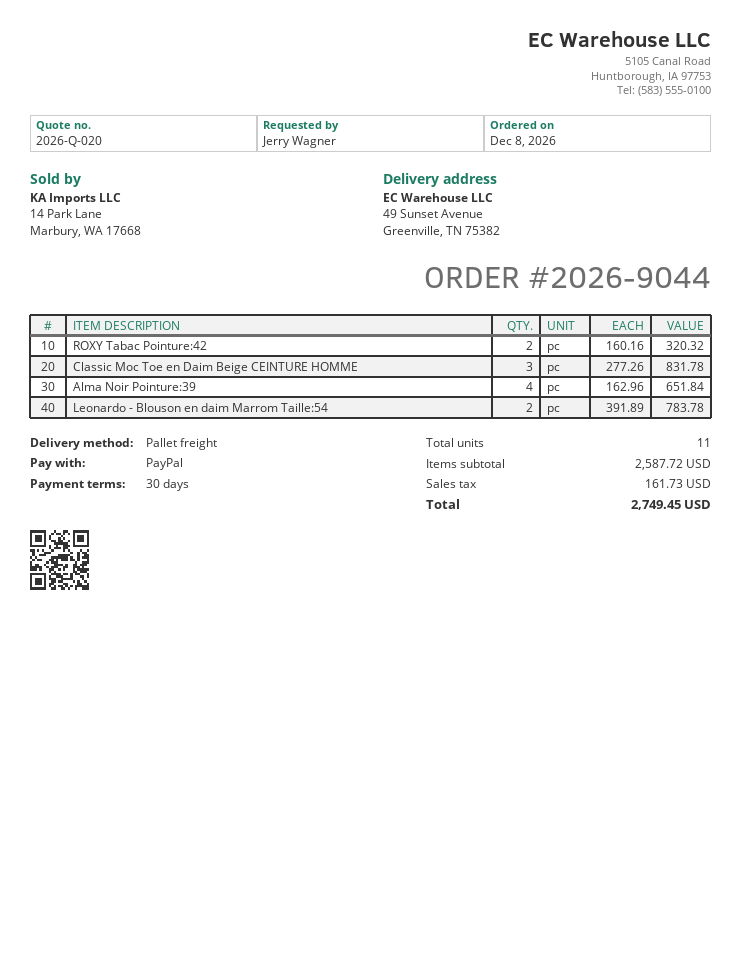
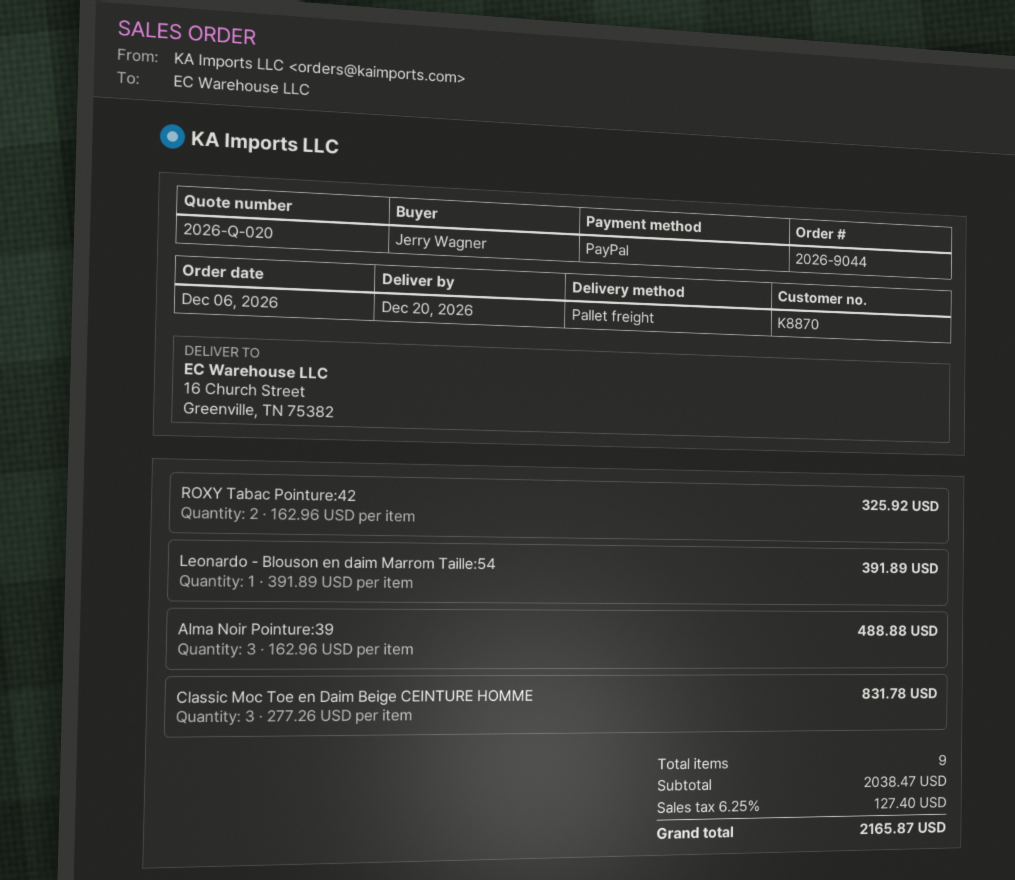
order date: 2026-12-08 -> 2026-12-06
ship to: 49 Sunset Avenue, Greenville, TN 75382 -> 16 Church Street, Greenville, TN 75382
ROXY Tabac Pointure:42: 2 x 160.16 = 320.32 -> 2 x 162.96 = 325.92
Alma Noir Pointure:39: 4 x 162.96 = 651.84 -> 3 x 162.96 = 488.88
Leonardo - Blouson en daim Marrom Taille:54: 2 x 391.89 = 783.78 -> 1 x 391.89 = 391.89
total quantity: 11 -> 9
subtotal: 2587.72 -> 2038.47
tax: 161.73 -> 127.40
total: 2749.45 -> 2165.87

